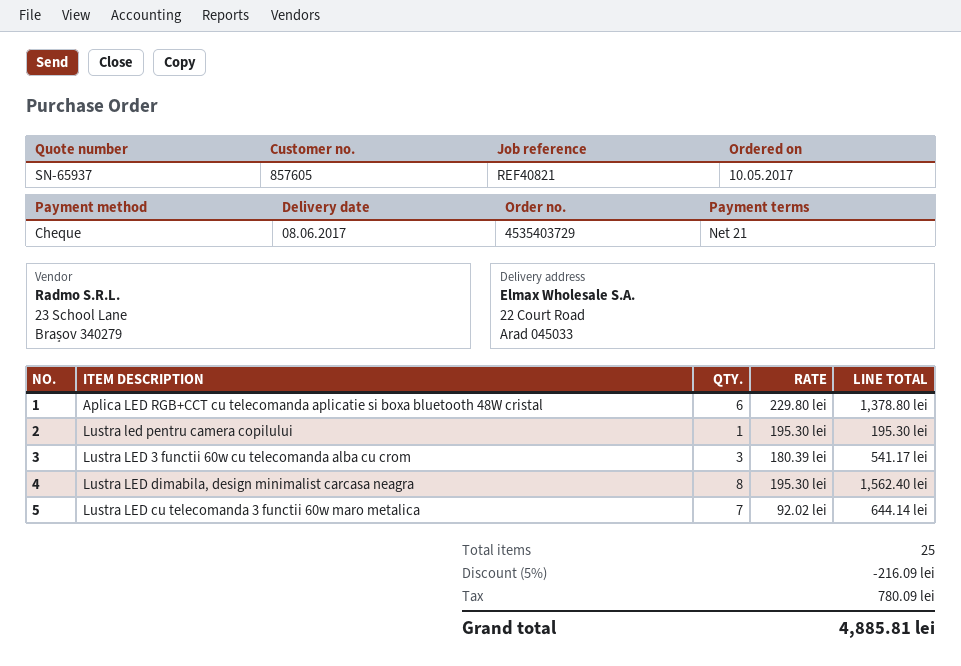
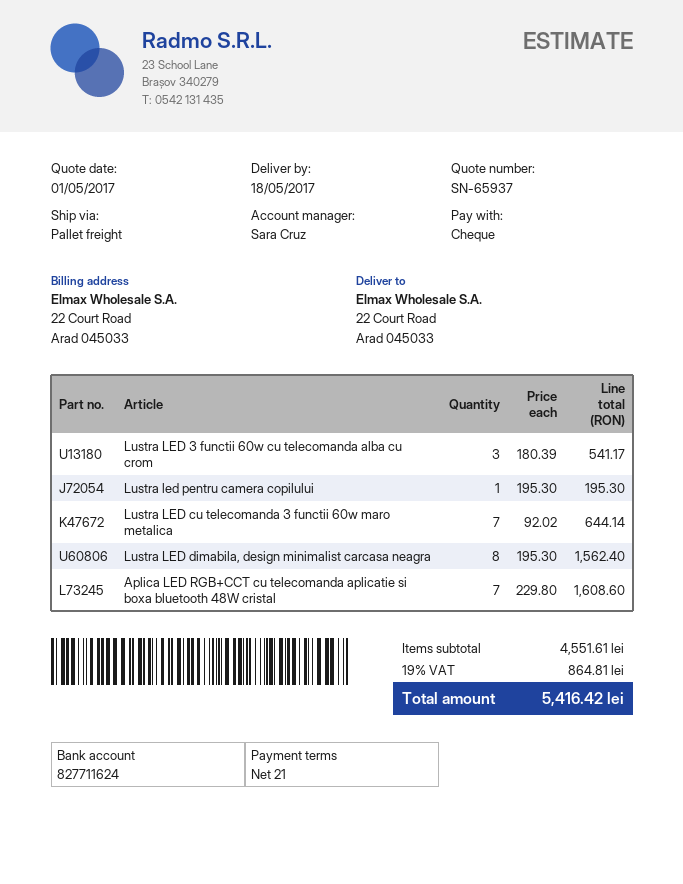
delivery date: 2017-06-08 -> 2017-05-18
Aplica LED RGB+CCT cu telecomanda aplicatie si boxa bluetooth 48W cristal: 6 x 229.80 = 1378.80 -> 7 x 229.80 = 1608.60
discount: 5% = 216.09 -> none
tax: 780.09 -> 864.81
total: 4885.81 -> 5416.42

